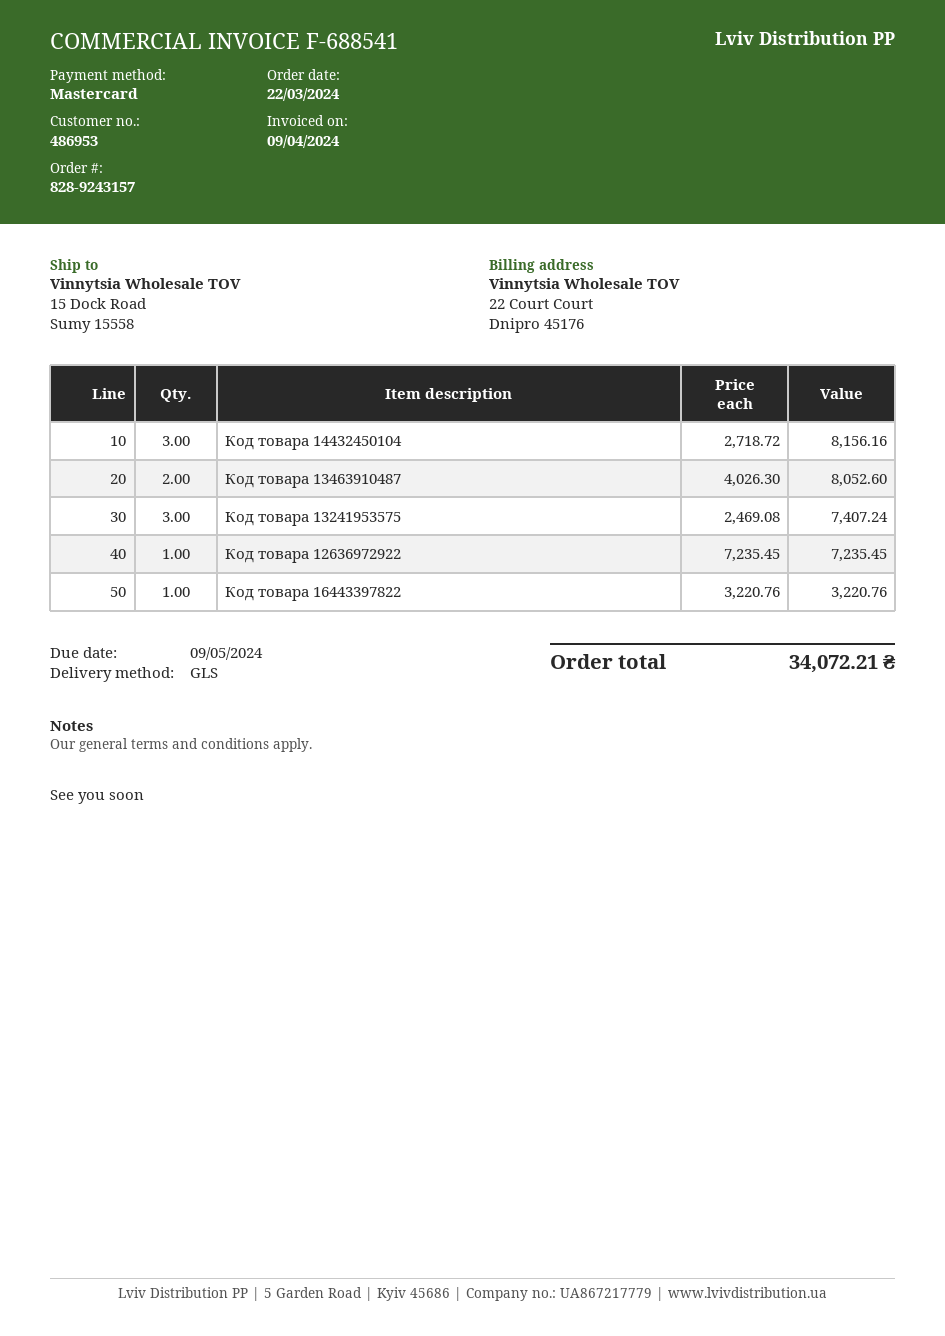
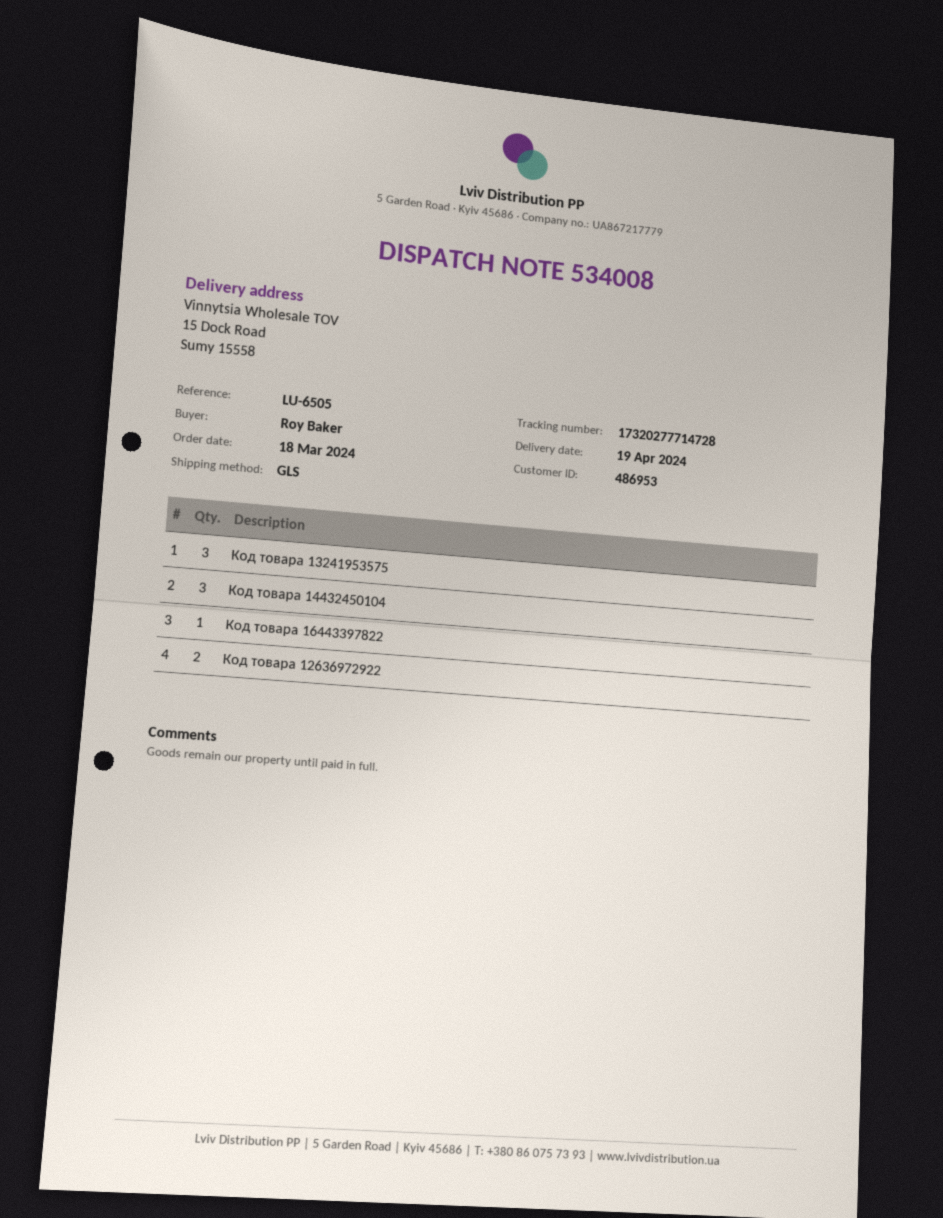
order date: 2024-03-22 -> 2024-03-18
Код товара 13463910487: 2 -> none
Код товара 12636972922: 1 -> 2

